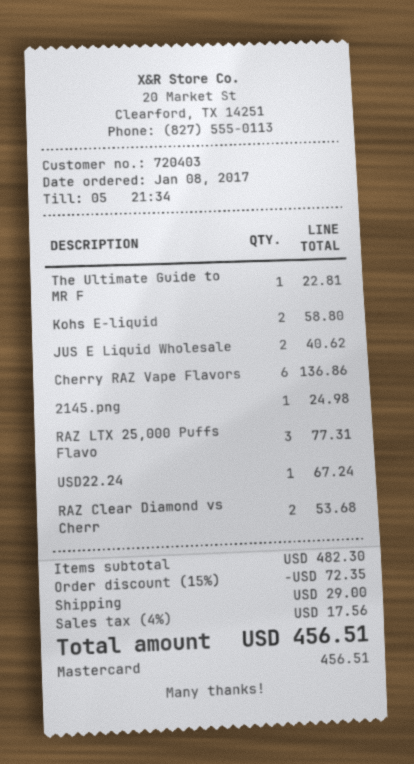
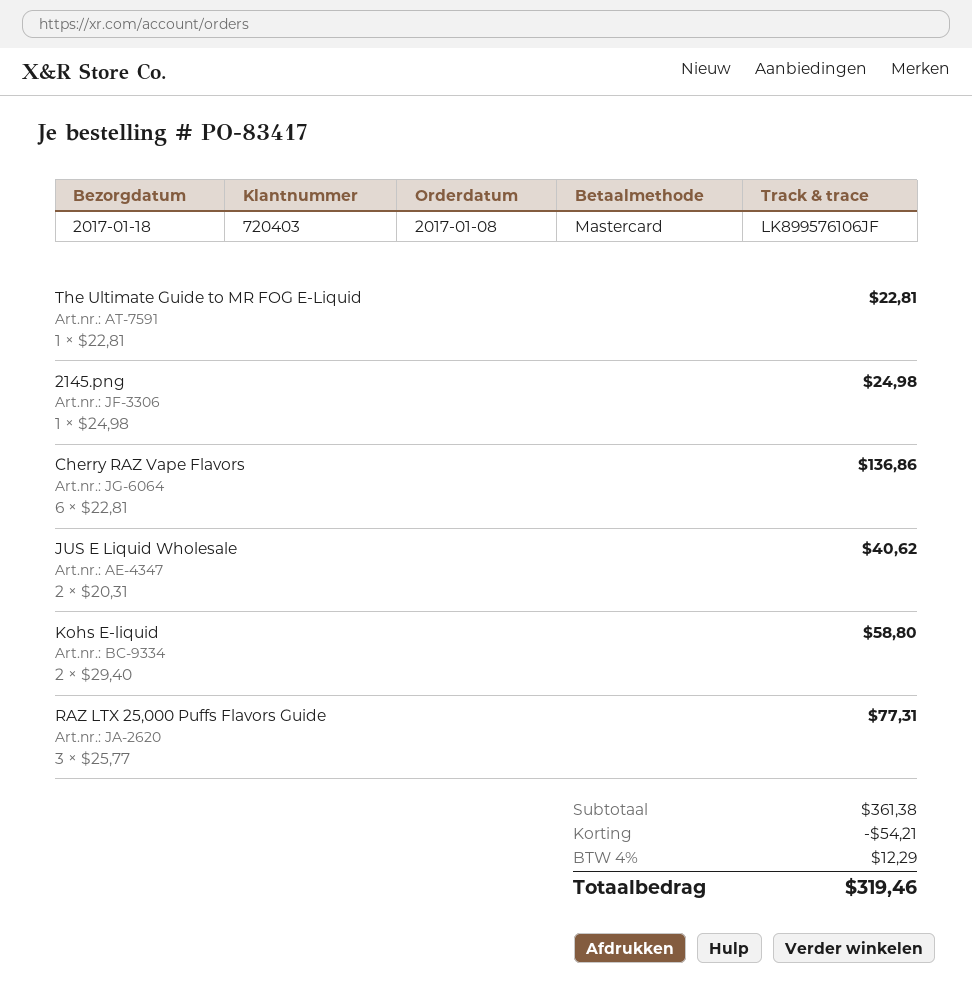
USD22.24: 1 for 67.24 -> none
RAZ Clear Diamond vs Cherr: 2 for 53.68 -> none
subtotal: 482.30 -> 361.38
discount: 72.35 -> 54.21
shipping: 29.00 -> none
tax: 4% = 17.56 -> 4% = 12.29
total: 456.51 -> 319.46

